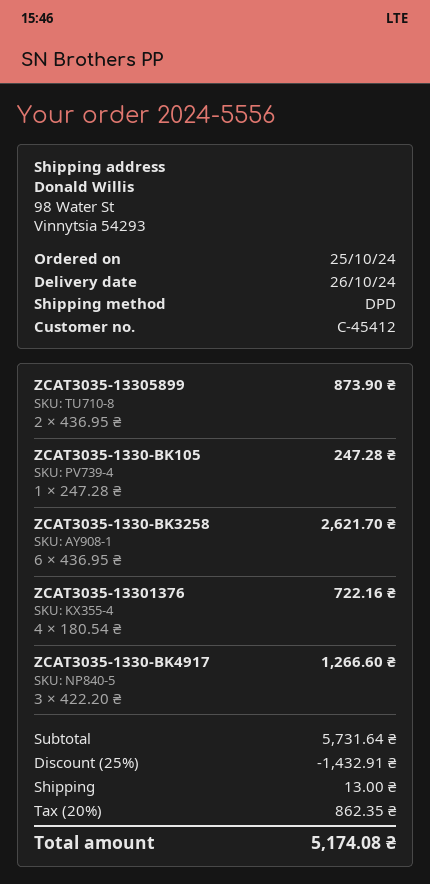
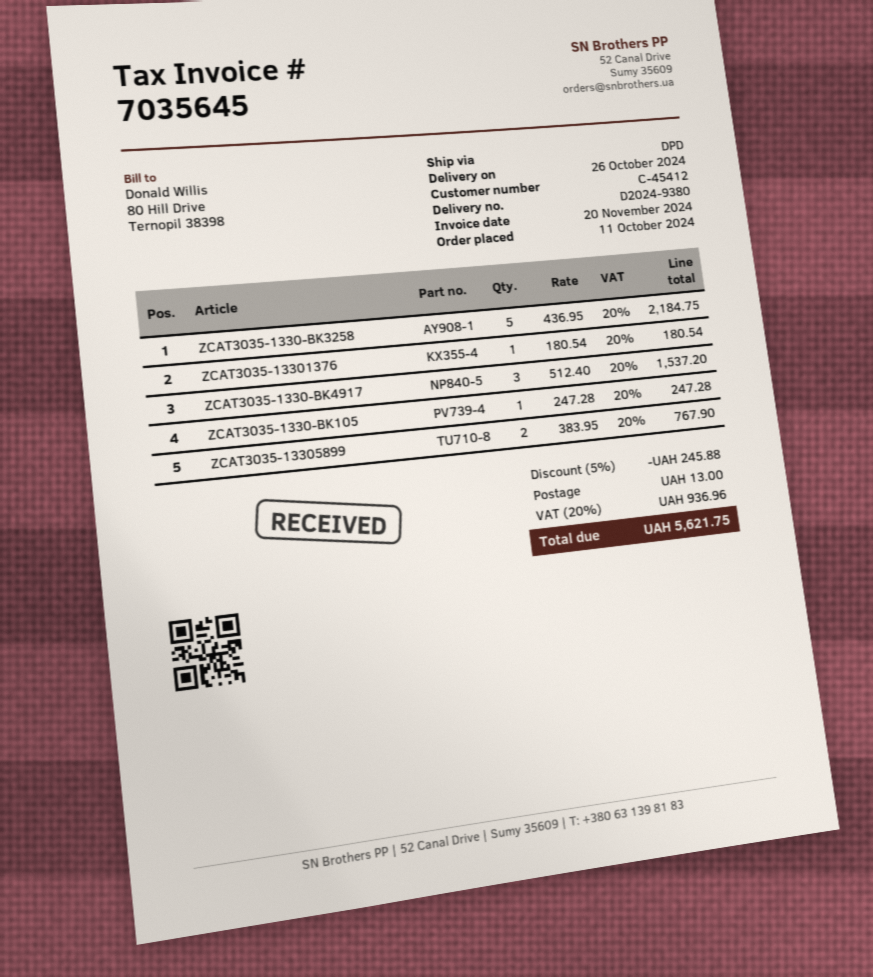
order date: 2024-10-25 -> 2024-10-11
ZCAT3035-13305899: 2 x 436.95 = 873.90 -> 2 x 383.95 = 767.90
ZCAT3035-1330-BK3258: 6 x 436.95 = 2621.70 -> 5 x 436.95 = 2184.75
ZCAT3035-13301376: 4 x 180.54 = 722.16 -> 1 x 180.54 = 180.54
ZCAT3035-1330-BK4917: 3 x 422.20 = 1266.60 -> 3 x 512.40 = 1537.20
discount: 25% = 1432.91 -> 5% = 245.88
tax: 20% = 862.35 -> 20% = 936.96
total: 5174.08 -> 5621.75

